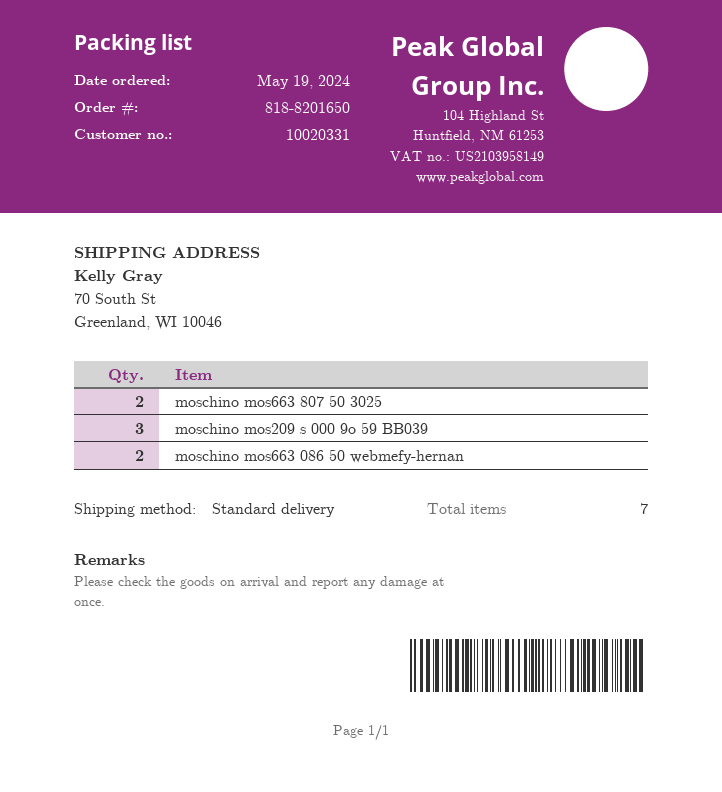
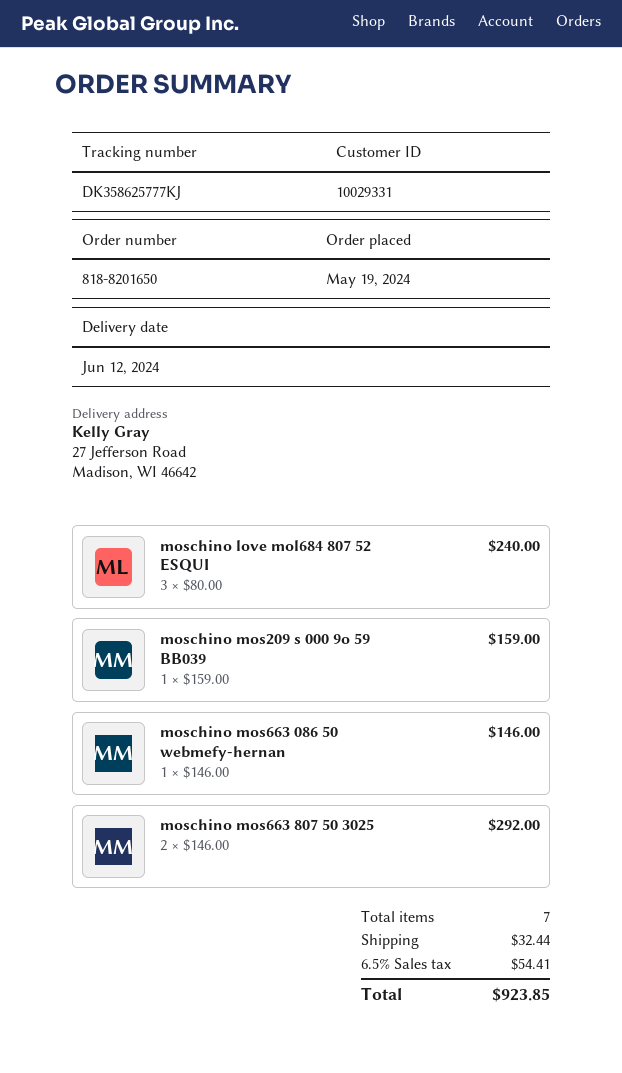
customer number: 10020331 -> 10029331
ship to: 70 South St, Greenland, WI 10046 -> 27 Jefferson Road, Madison, WI 46642
moschino mos209 s 000 9o 59 BB039: 3 -> 1
moschino mos663 086 50 webmefy-hernan: 2 -> 1
moschino love mol684 807 52 ESQUI: none -> 3

